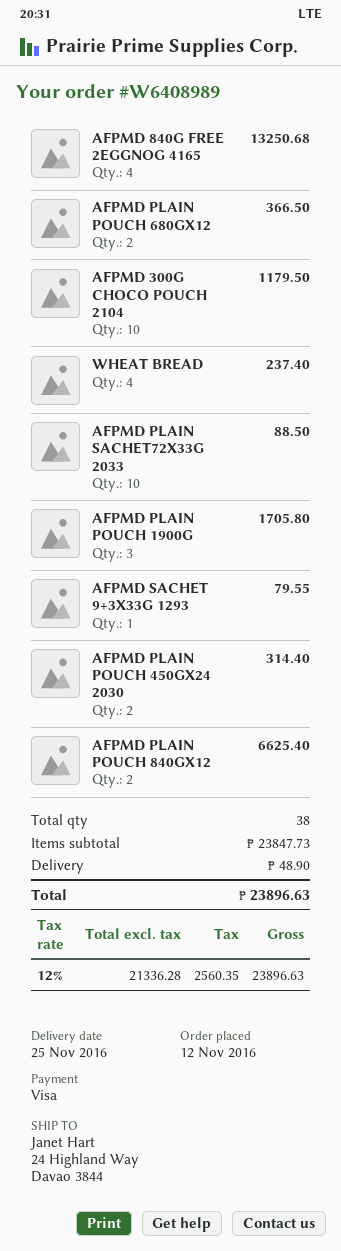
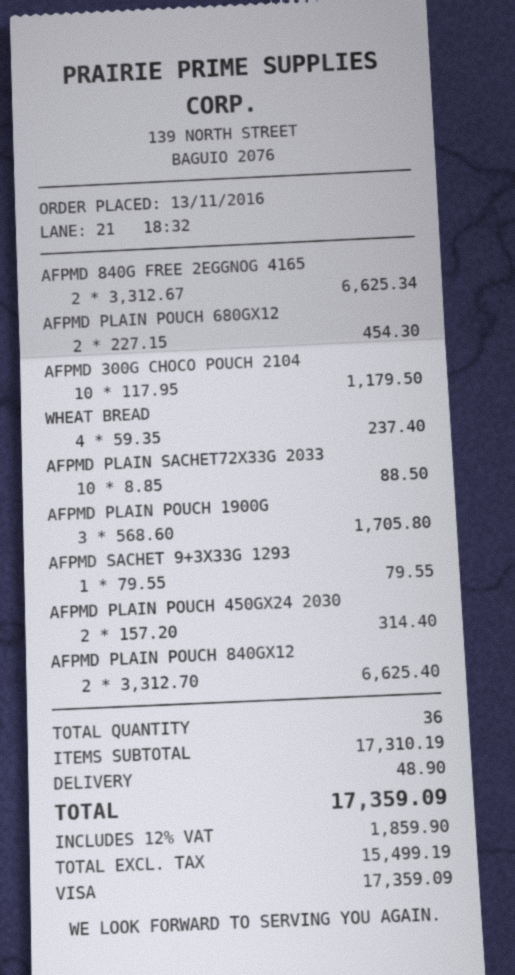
order date: 2016-11-12 -> 2016-11-13
AFPMD 840G FREE 2EGGNOG 4165: 4 for 13250.68 -> 2 for 6625.34
AFPMD PLAIN POUCH 680GX12: 2 for 366.50 -> 2 for 454.30
total quantity: 38 -> 36
subtotal: 23847.73 -> 17310.19
net: 21336.28 -> 15499.19
tax: 12% = 2560.35 -> 12% = 1859.90
total: 23896.63 -> 17359.09

